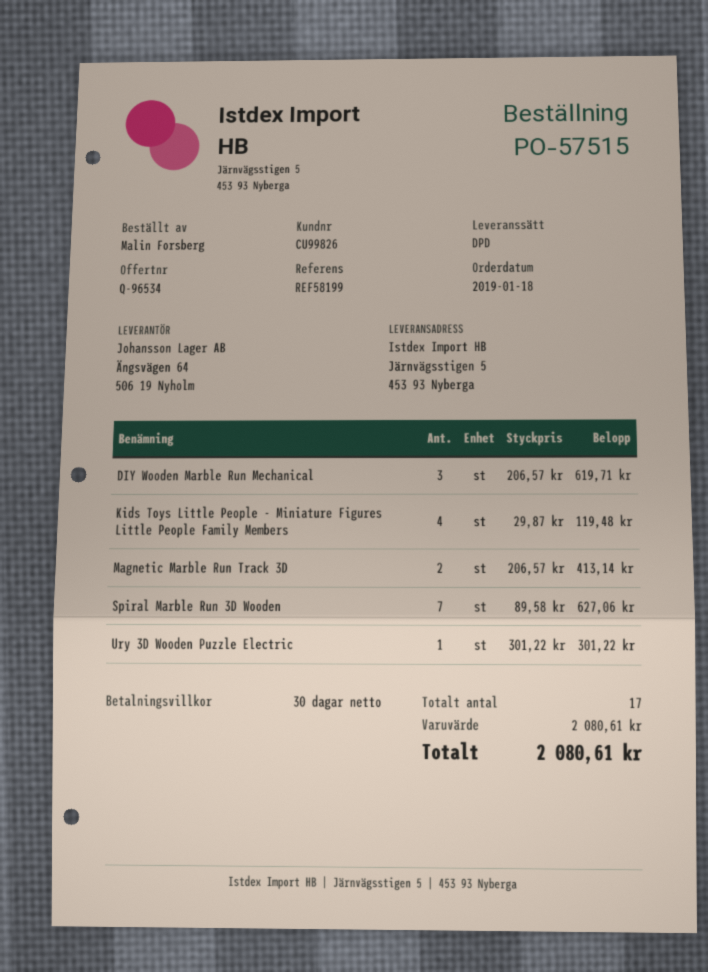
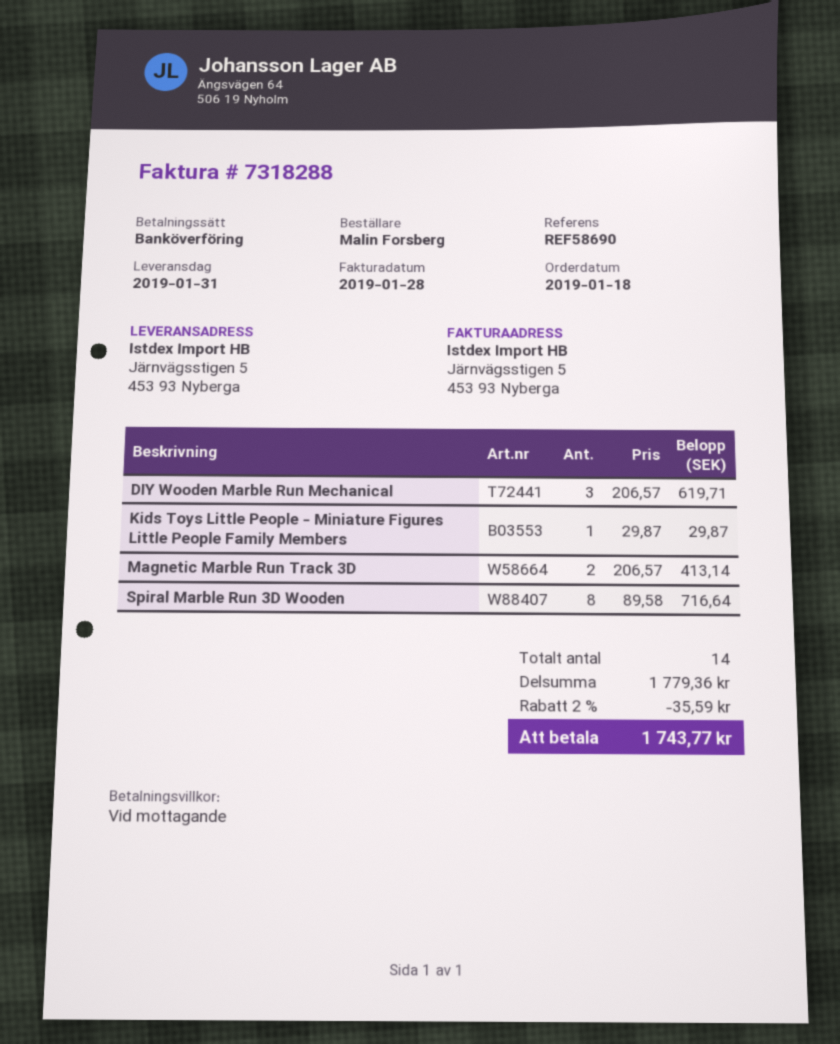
payment terms: 30 days -> on receipt
reference: REF58199 -> REF58690
Kids Toys Little People - Miniature Figures Little People Family Members: 4 x 29.87 = 119.48 -> 1 x 29.87 = 29.87
Spiral Marble Run 3D Wooden: 7 x 89.58 = 627.06 -> 8 x 89.58 = 716.64
Ury 3D Wooden Puzzle Electric: 1 x 301.22 = 301.22 -> none
total quantity: 17 -> 14
subtotal: 2080.61 -> 1779.36
discount: none -> 2% = 35.59
total: 2080.61 -> 1743.77

